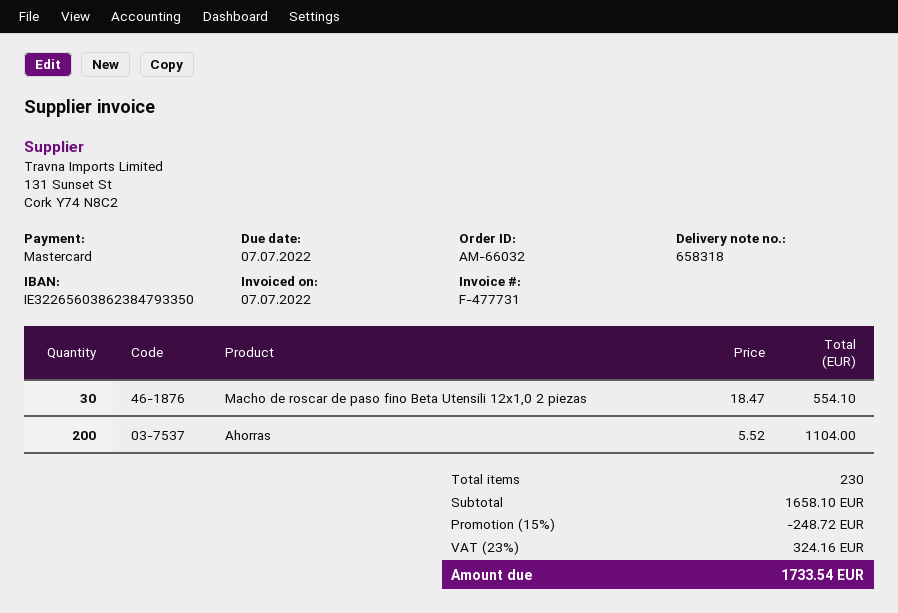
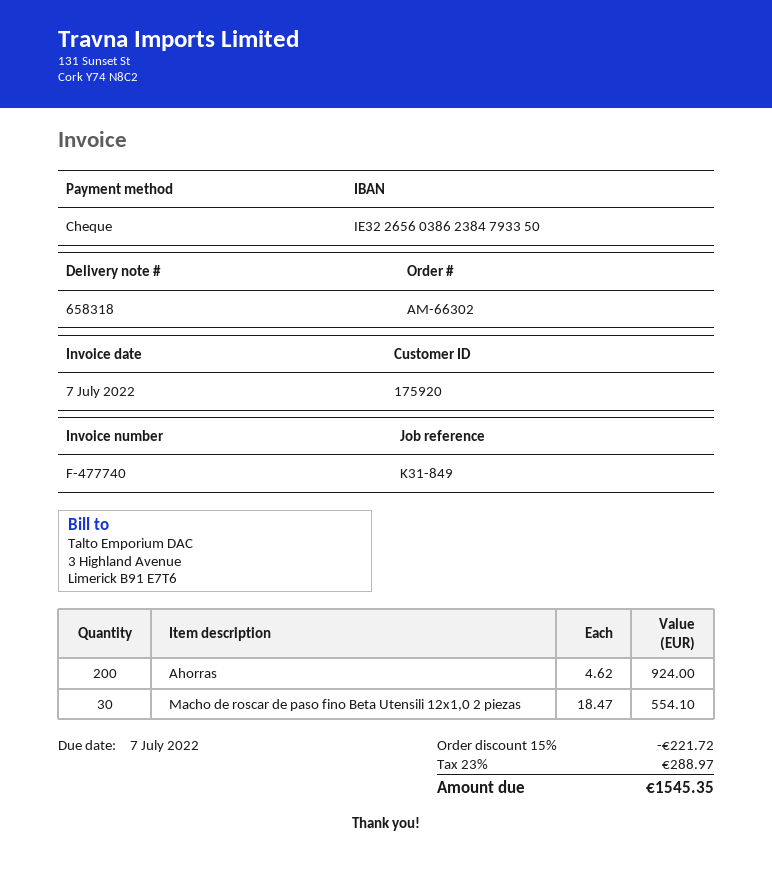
order number: AM-66032 -> AM-66302
invoice number: F-477731 -> F-477740
payment method: Mastercard -> cheque
Ahorras: 200 x 5.52 = 1104.00 -> 200 x 4.62 = 924.00
discount: 15% = 248.72 -> 15% = 221.72
tax: 23% = 324.16 -> 23% = 288.97
total: 1733.54 -> 1545.35

